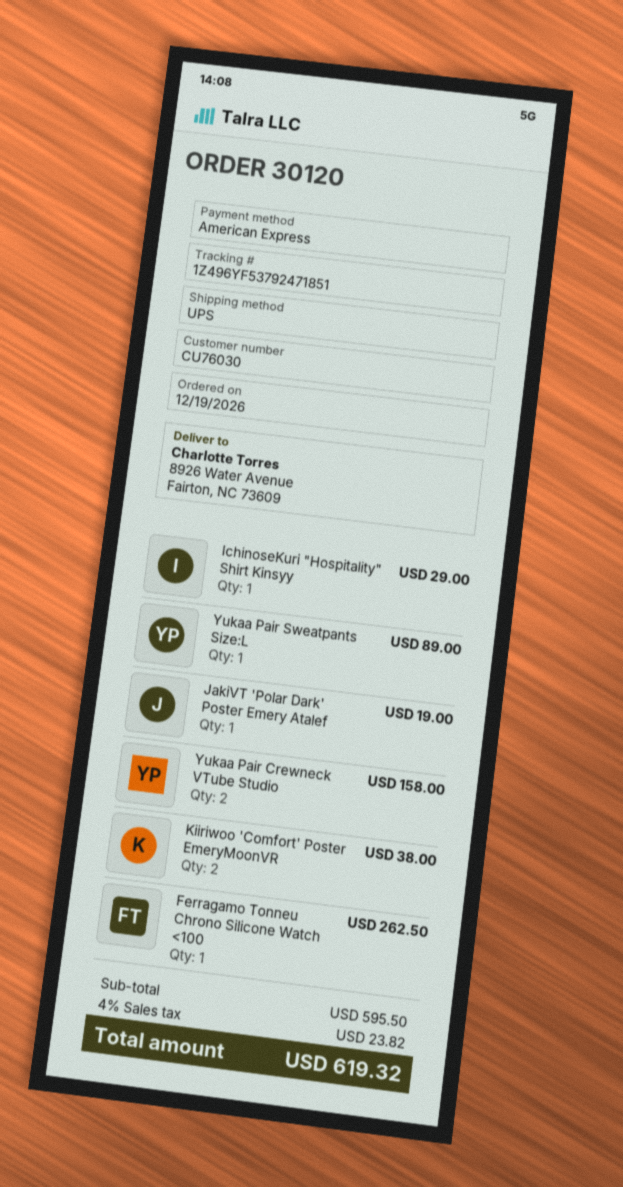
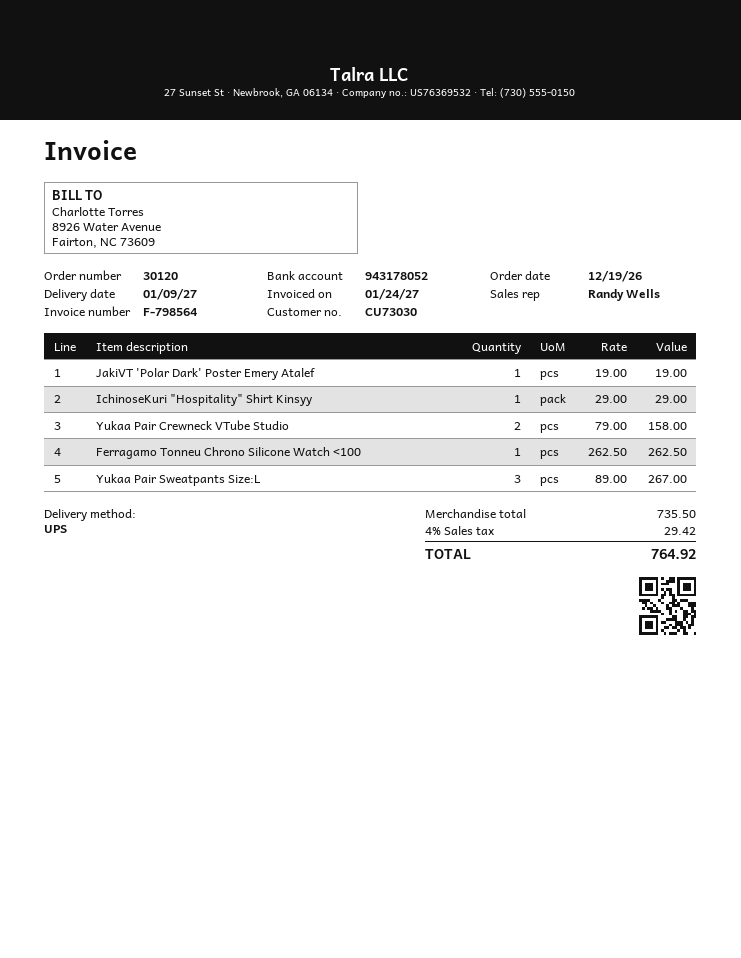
customer number: CU76030 -> CU73030
Yukaa Pair Sweatpants Size:L: 1 for 89.00 -> 3 for 267.00
Kiiriwoo 'Comfort' Poster EmeryMoonVR: 2 for 38.00 -> none
subtotal: 595.50 -> 735.50
tax: 4% = 23.82 -> 4% = 29.42
total: 619.32 -> 764.92

